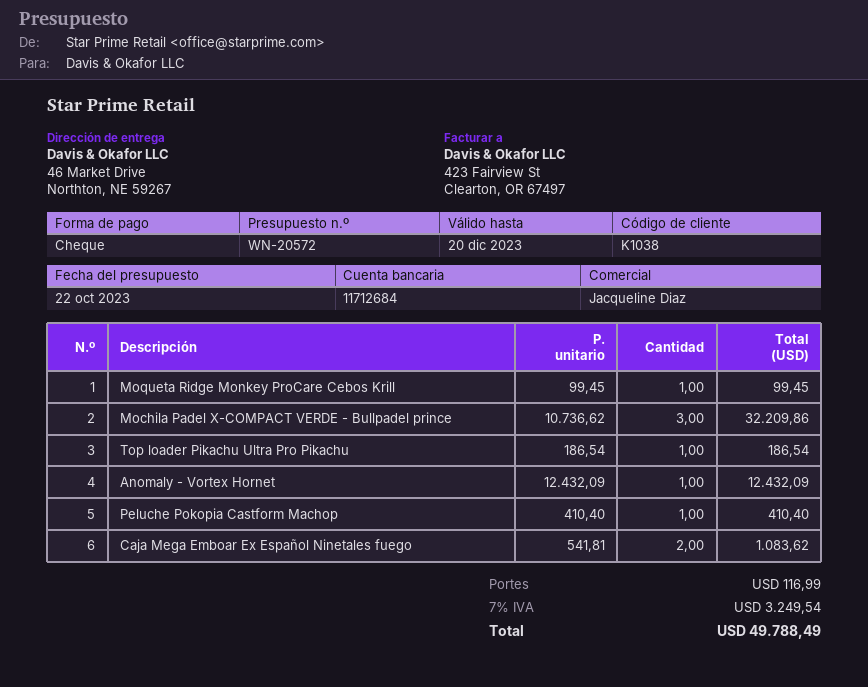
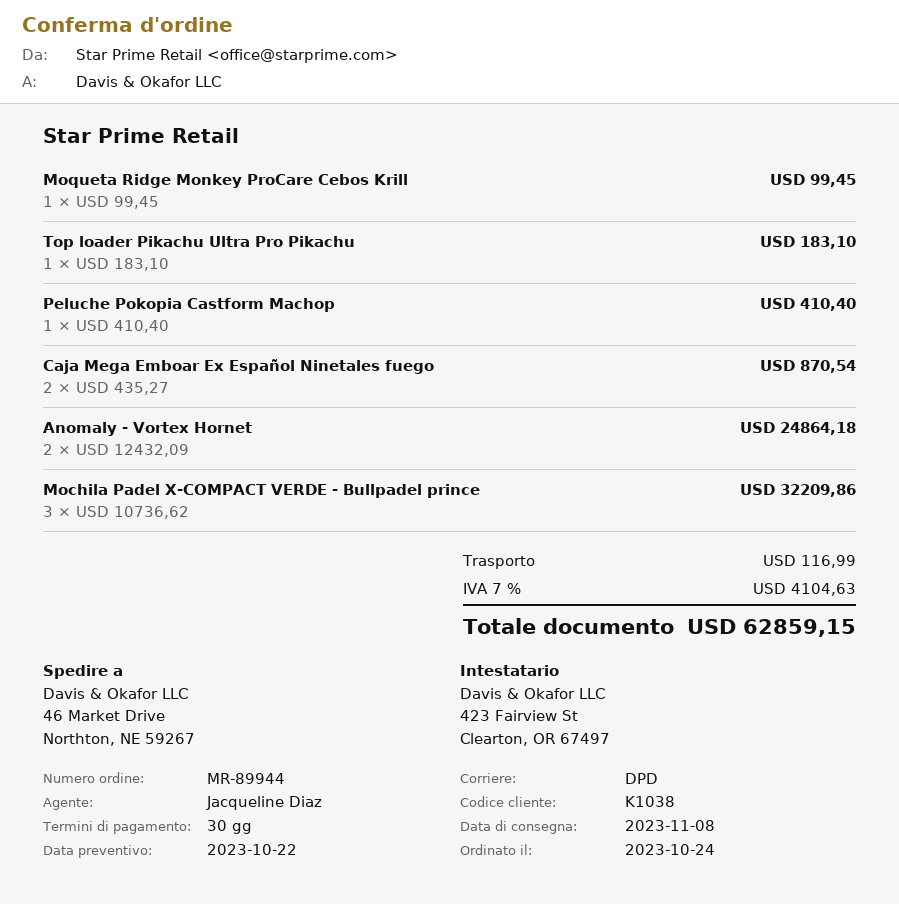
Top loader Pikachu Ultra Pro Pikachu: 1 x 186.54 = 186.54 -> 1 x 183.10 = 183.10
Anomaly - Vortex Hornet: 1 x 12432.09 = 12432.09 -> 2 x 12432.09 = 24864.18
Caja Mega Emboar Ex Español Ninetales fuego: 2 x 541.81 = 1083.62 -> 2 x 435.27 = 870.54
tax: 7% = 3249.54 -> 7% = 4104.63
total: 49788.49 -> 62859.15

